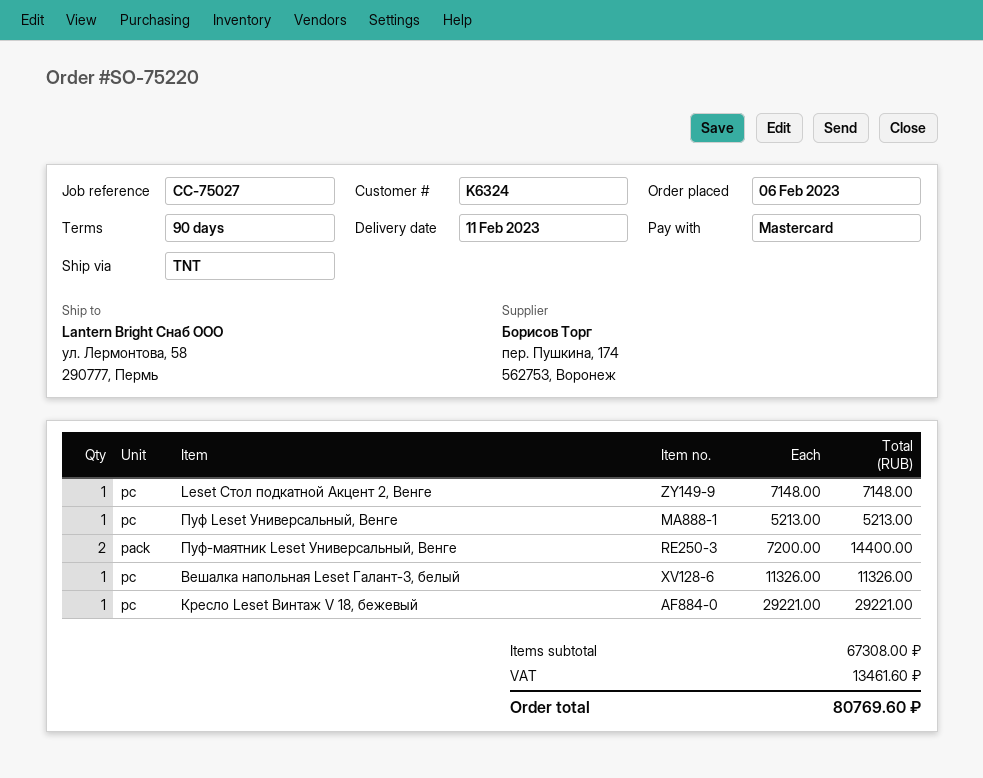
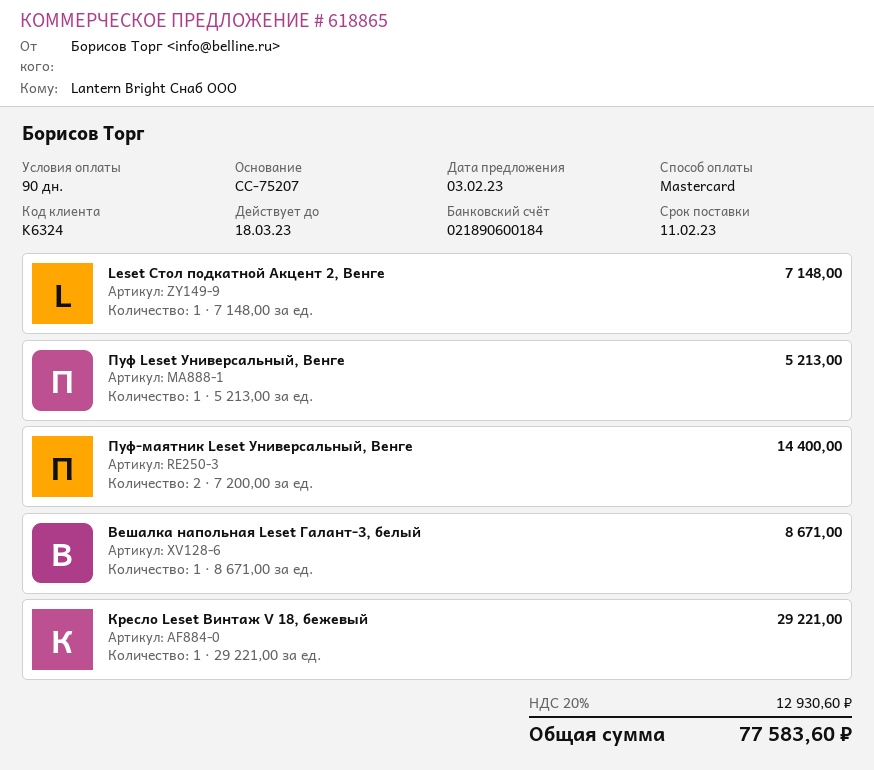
reference: CC-75027 -> CC-75207
Вешалка напольная Leset Галант-3, белый: 1 x 11326.00 = 11326.00 -> 1 x 8671.00 = 8671.00
tax: 13461.60 -> 12930.60
total: 80769.60 -> 77583.60

